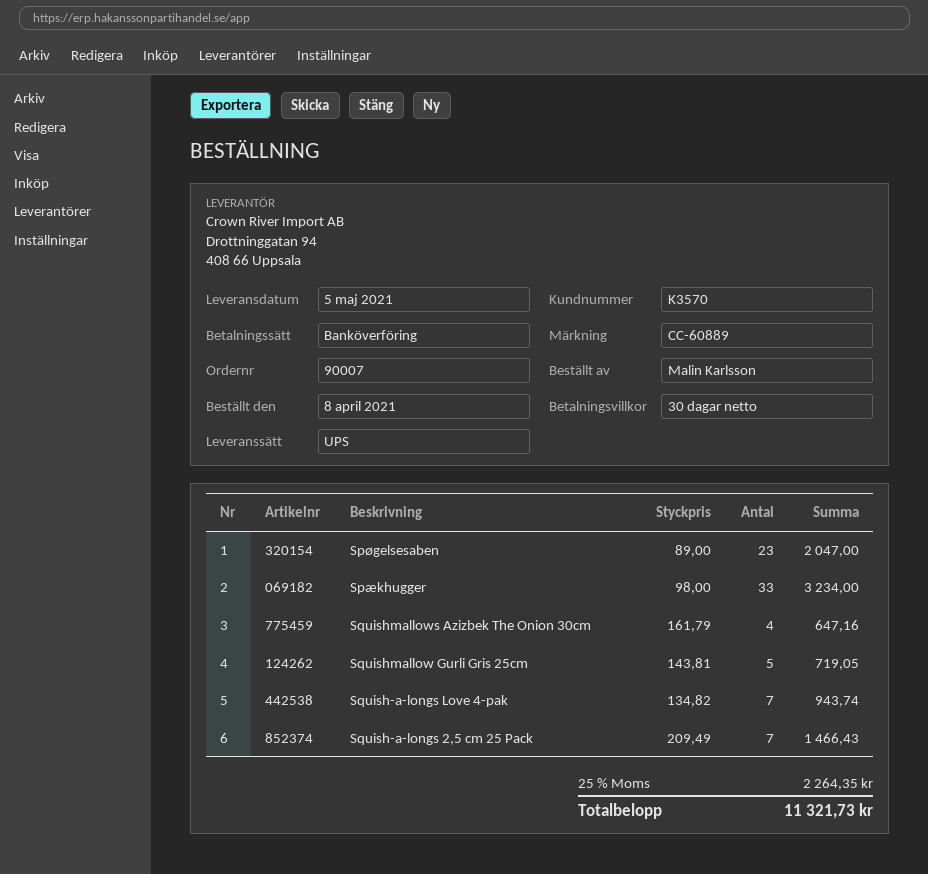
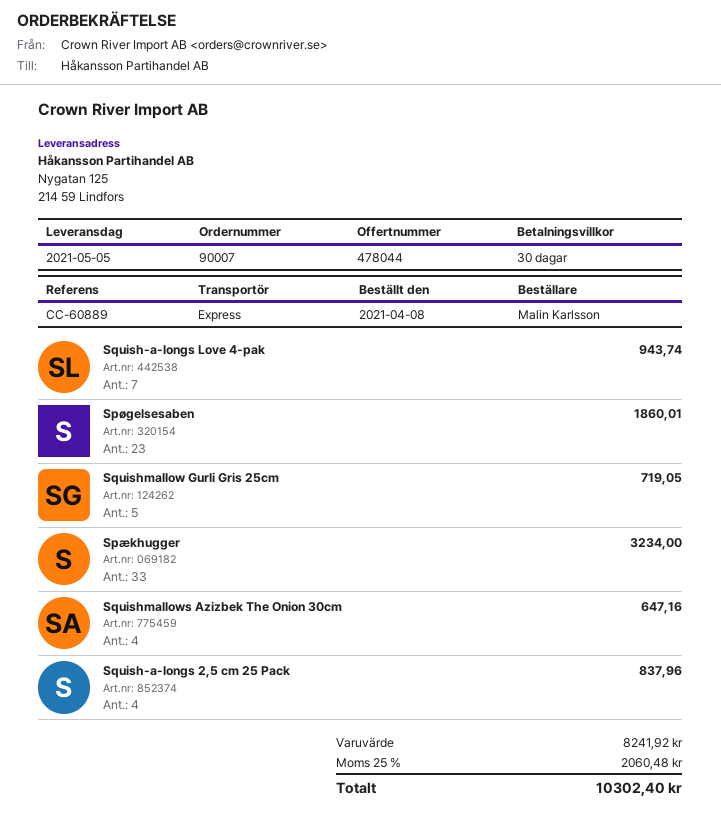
shipping method: UPS -> express
Spøgelsesaben: 23 for 2047.00 -> 23 for 1860.01
Squish-a-longs 2,5 cm 25 Pack: 7 for 1466.43 -> 4 for 837.96
tax: 25% = 2264.35 -> 25% = 2060.48
total: 11321.73 -> 10302.40

